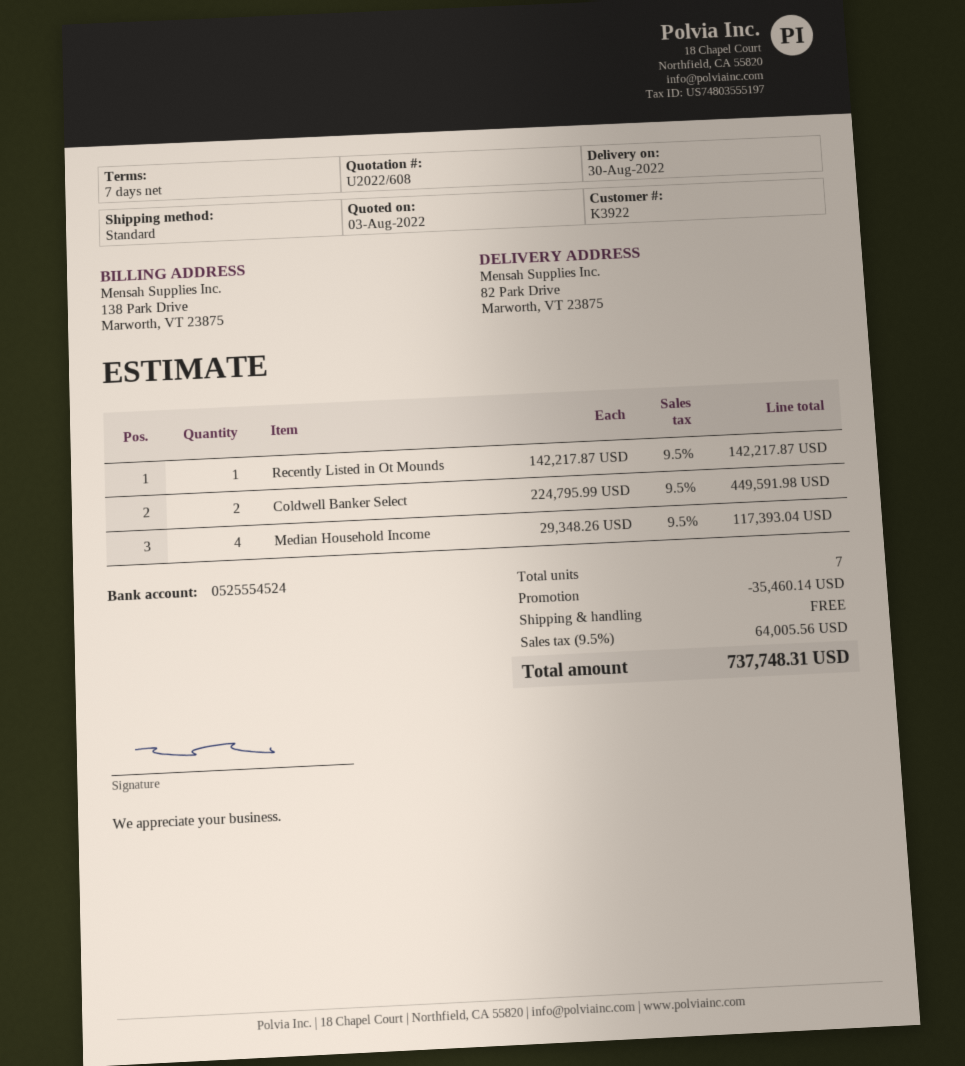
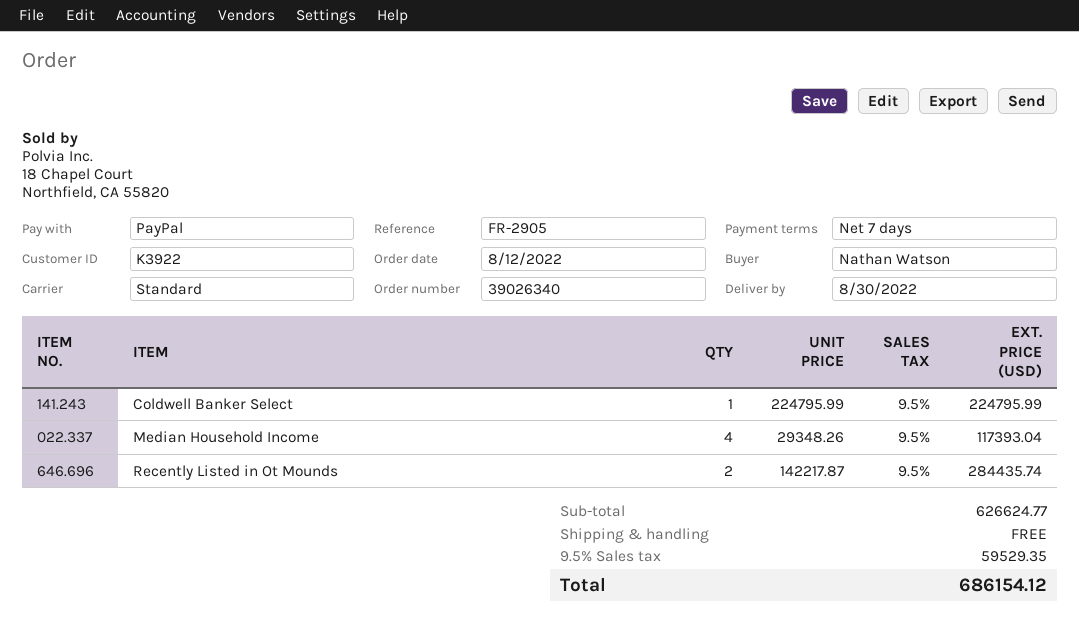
Recently Listed in Ot Mounds: 1 x 142217.87 = 142217.87 -> 2 x 142217.87 = 284435.74
Coldwell Banker Select: 2 x 224795.99 = 449591.98 -> 1 x 224795.99 = 224795.99
discount: 35460.14 -> none
tax: 9.5% = 64005.56 -> 9.5% = 59529.35
total: 737748.31 -> 686154.12

